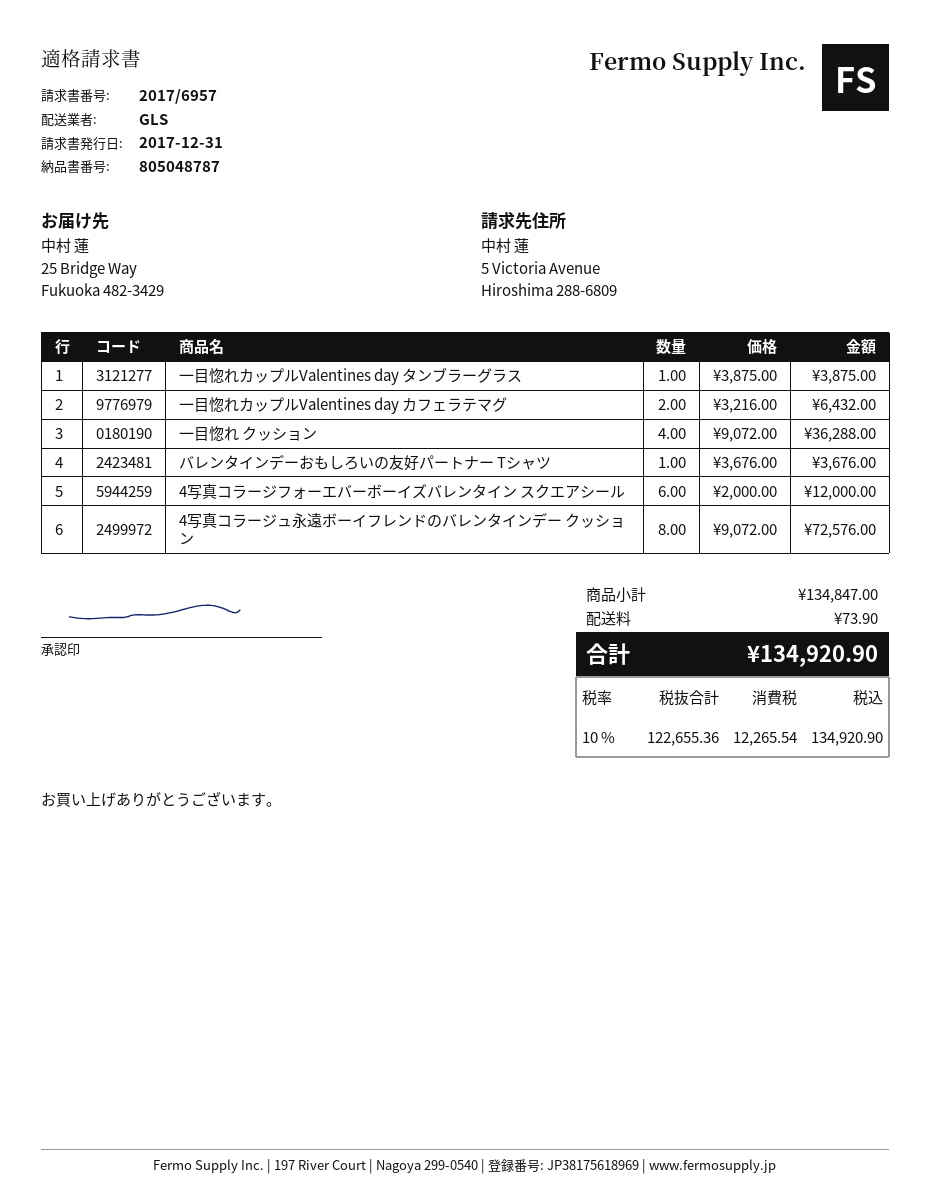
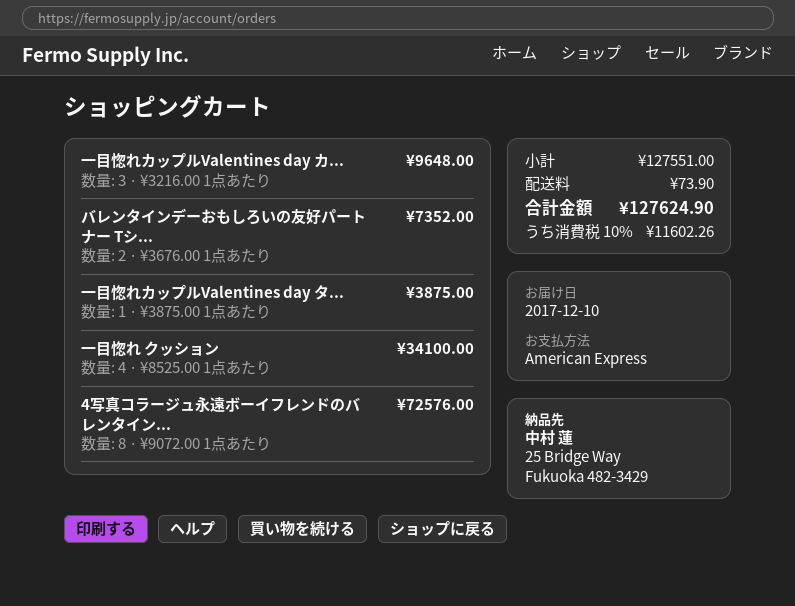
一目惚れカップルValentines day カフェラテマグ: 2 x 3216.00 = 6432.00 -> 3 x 3216.00 = 9648.00
一目惚れ クッション: 4 x 9072.00 = 36288.00 -> 4 x 8525.00 = 34100.00
バレンタインデーおもしろいの友好パートナー Tシャツ: 1 x 3676.00 = 3676.00 -> 2 x 3676.00 = 7352.00
4写真コラージフォーエバーボーイズバレンタイン スクエアシール: 6 x 2000.00 = 12000.00 -> none
subtotal: 134847.00 -> 127551.00
tax: 10% = 12265.54 -> 10% = 11602.26
total: 134920.90 -> 127624.90

